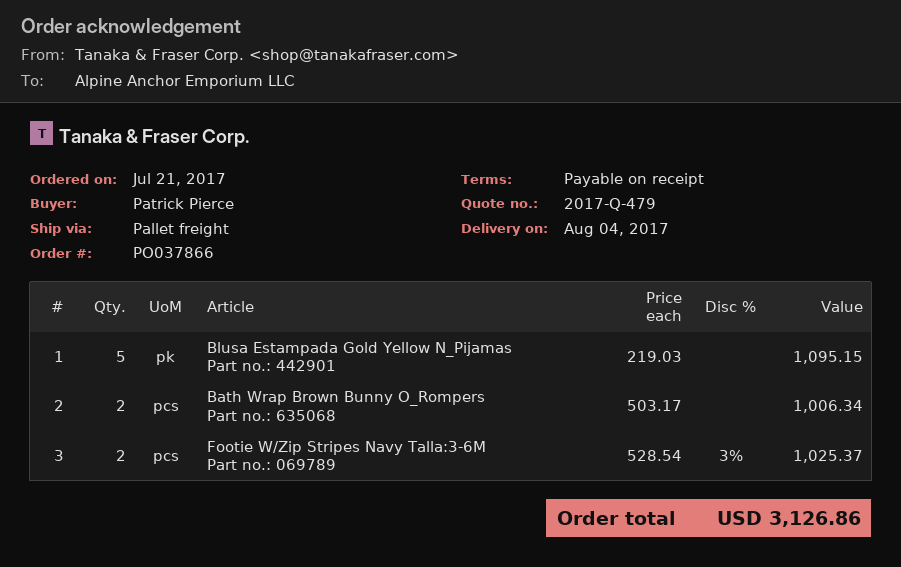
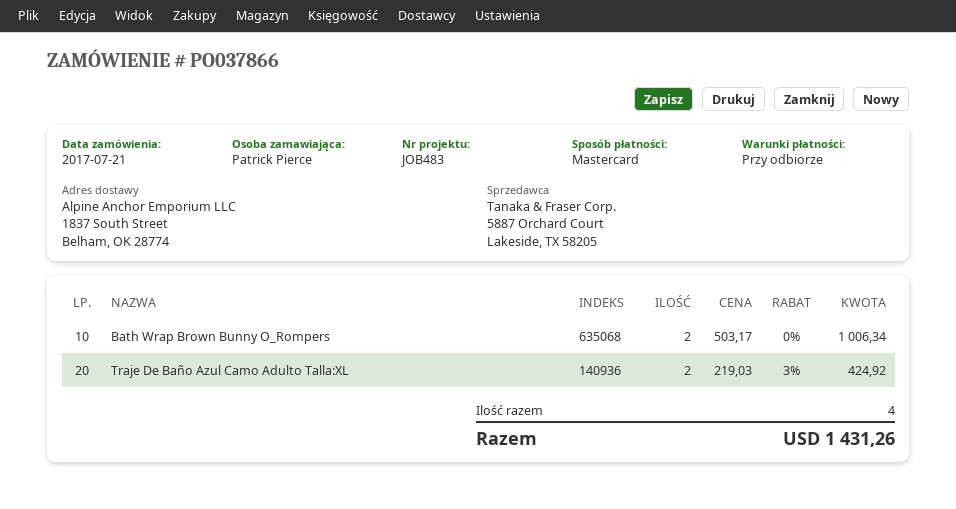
Blusa Estampada Gold Yellow N_Pijamas: 5 x 219.03 = 1095.15 -> none
Footie W/Zip Stripes Navy Talla:3-6M: 2 x 528.54 - 3% = 1025.37 -> none
Traje De Baño Azul Camo Adulto Talla:XL: none -> 2 x 219.03 - 3% = 424.92
total: 3126.86 -> 1431.26

